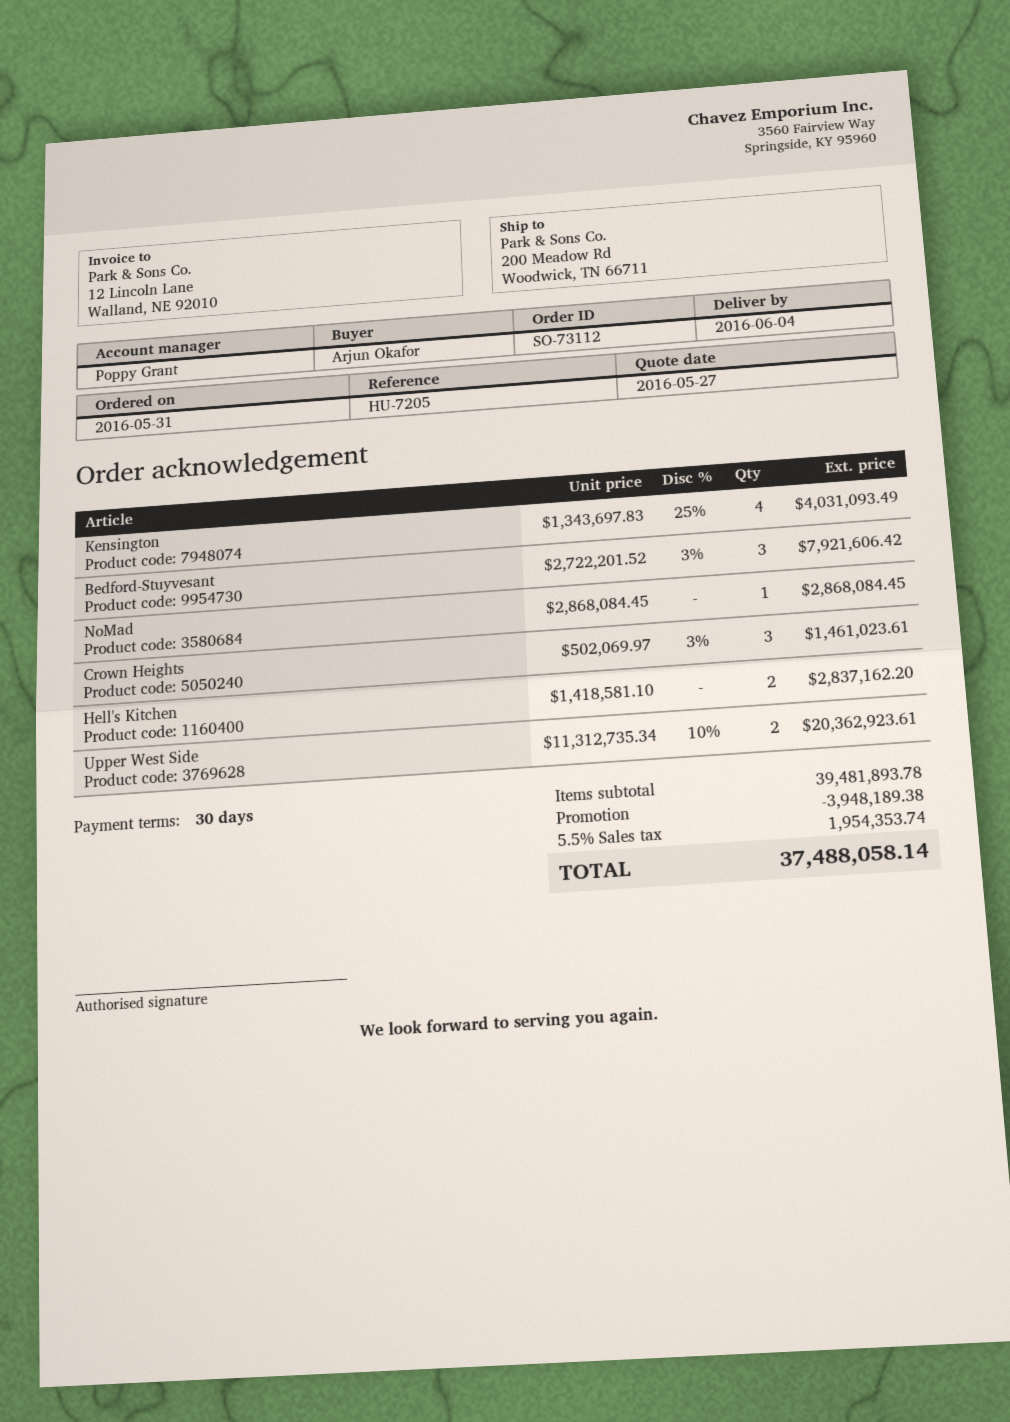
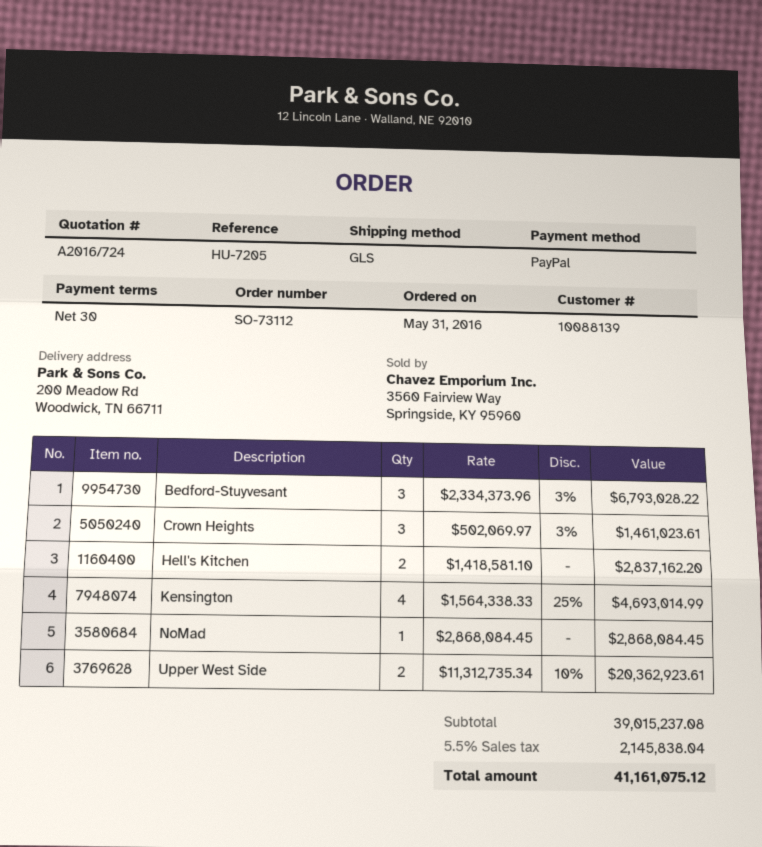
Kensington: 4 x 1343697.83 - 25% = 4031093.49 -> 4 x 1564338.33 - 25% = 4693014.99
Bedford-Stuyvesant: 3 x 2722201.52 - 3% = 7921606.42 -> 3 x 2334373.96 - 3% = 6793028.22
subtotal: 39481893.78 -> 39015237.08
discount: 3948189.38 -> none
tax: 5.5% = 1954353.74 -> 5.5% = 2145838.04
total: 37488058.14 -> 41161075.12

